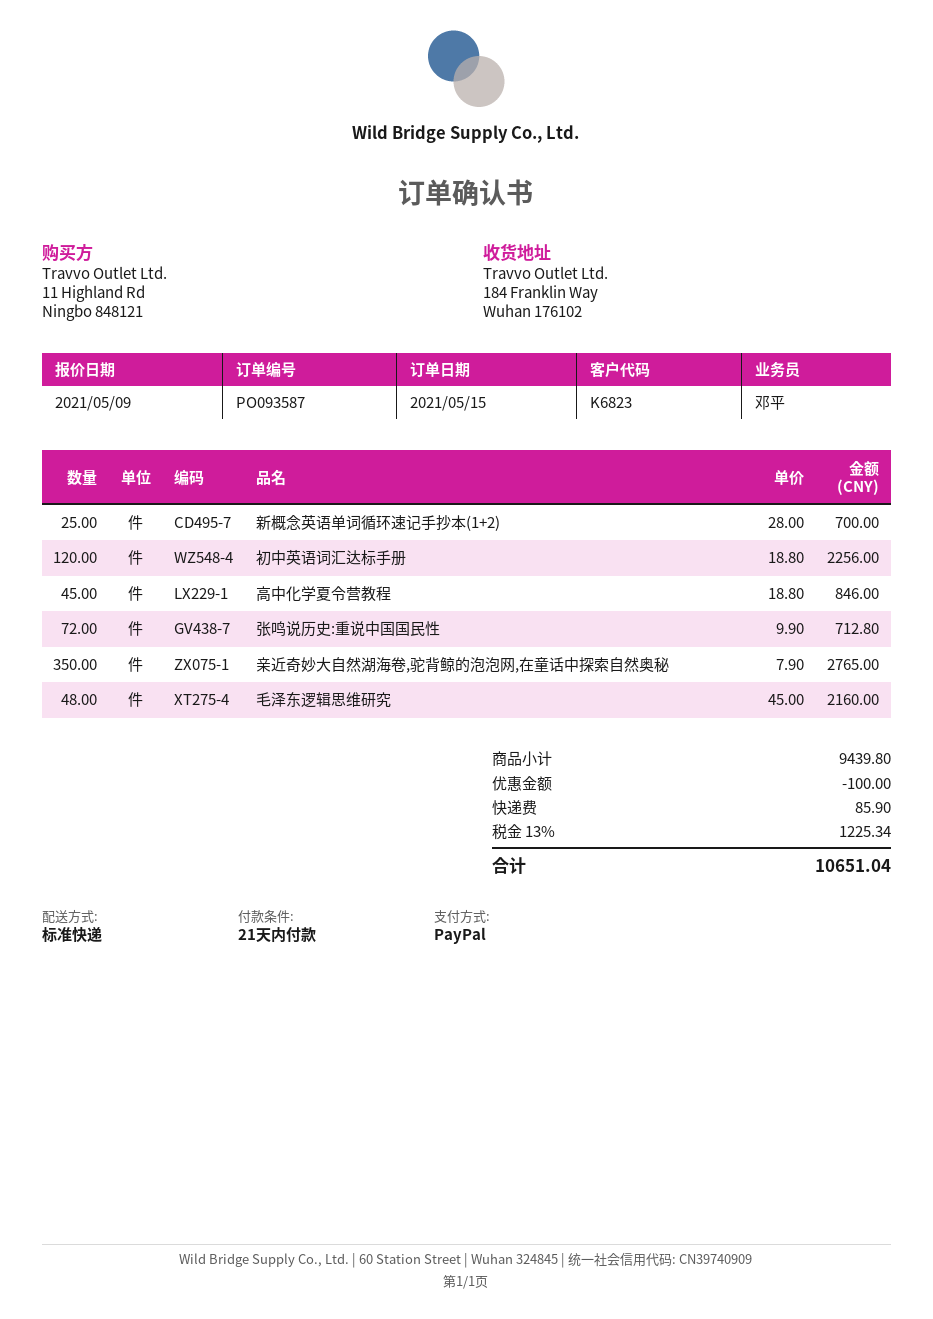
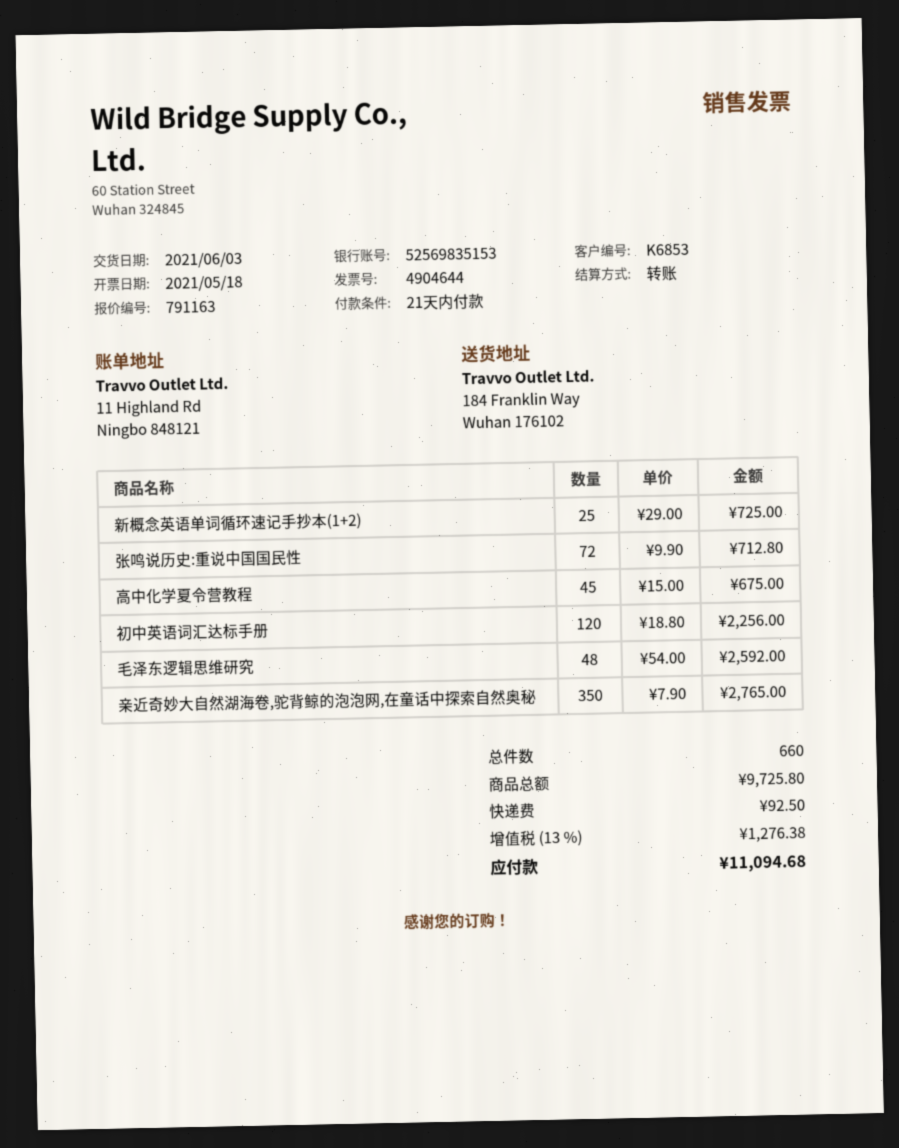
customer number: K6823 -> K6853
payment method: PayPal -> bank transfer
新概念英语单词循环速记手抄本(1+2): 25 x 28.00 = 700.00 -> 25 x 29.00 = 725.00
高中化学夏令营教程: 45 x 18.80 = 846.00 -> 45 x 15.00 = 675.00
毛泽东逻辑思维研究: 48 x 45.00 = 2160.00 -> 48 x 54.00 = 2592.00
subtotal: 9439.80 -> 9725.80
discount: 100.00 -> none
shipping: 85.90 -> 92.50
tax: 13% = 1225.34 -> 13% = 1276.38
total: 10651.04 -> 11094.68

